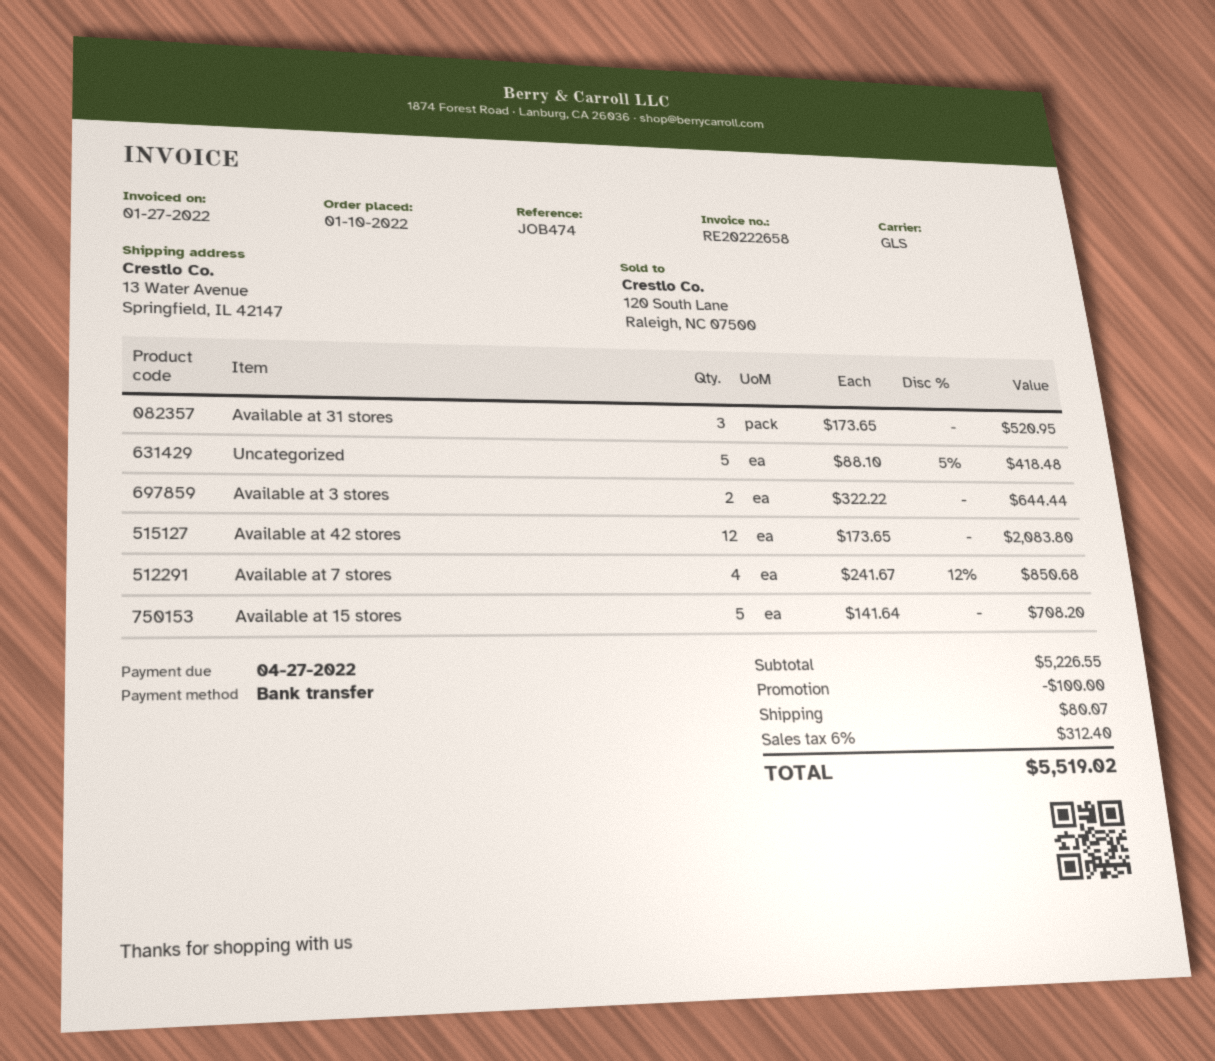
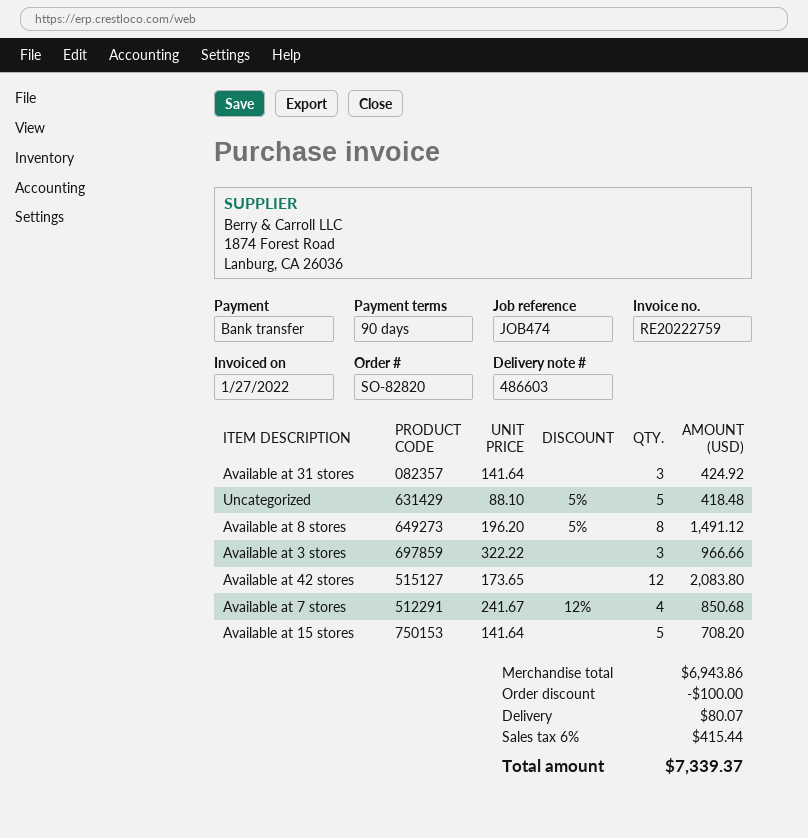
invoice number: RE20222658 -> RE20222759
Available at 31 stores: 3 x 173.65 = 520.95 -> 3 x 141.64 = 424.92
Available at 3 stores: 2 x 322.22 = 644.44 -> 3 x 322.22 = 966.66
Available at 8 stores: none -> 8 x 196.20 - 5% = 1491.12
subtotal: 5226.55 -> 6943.86
tax: 6% = 312.40 -> 6% = 415.44
total: 5519.02 -> 7339.37

